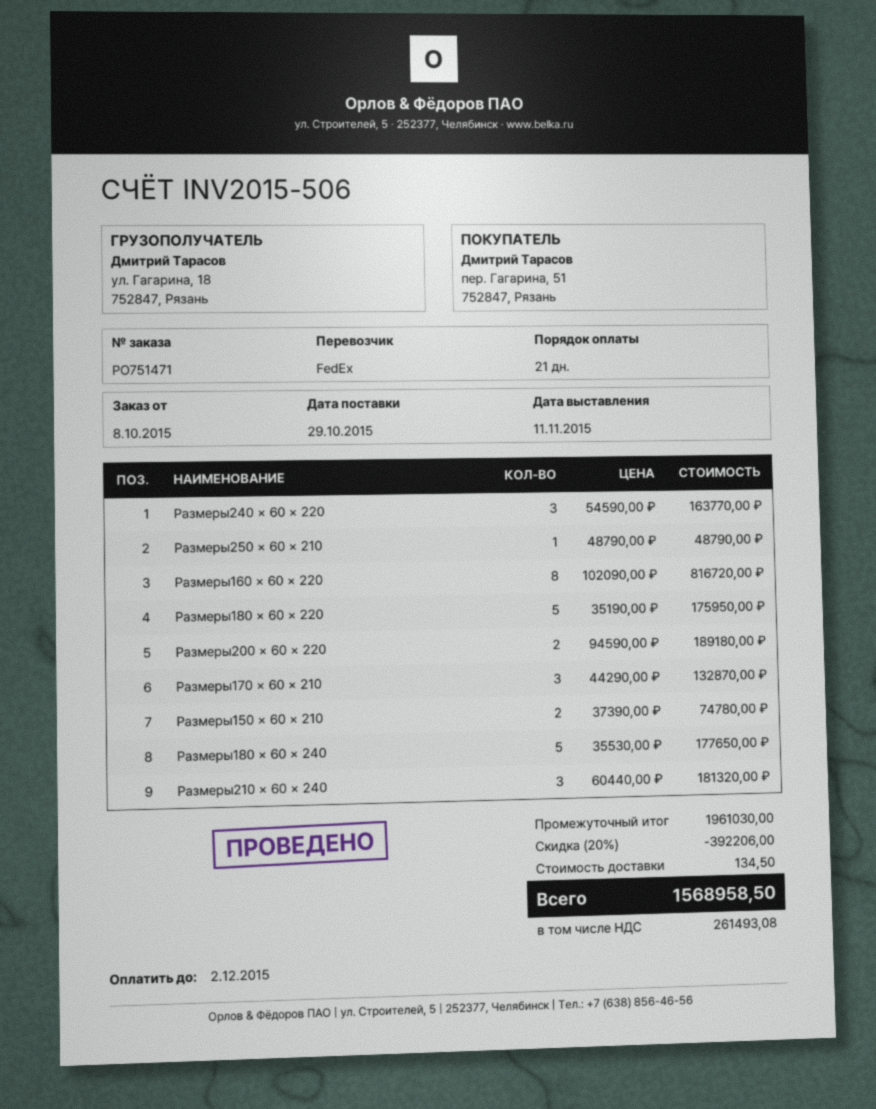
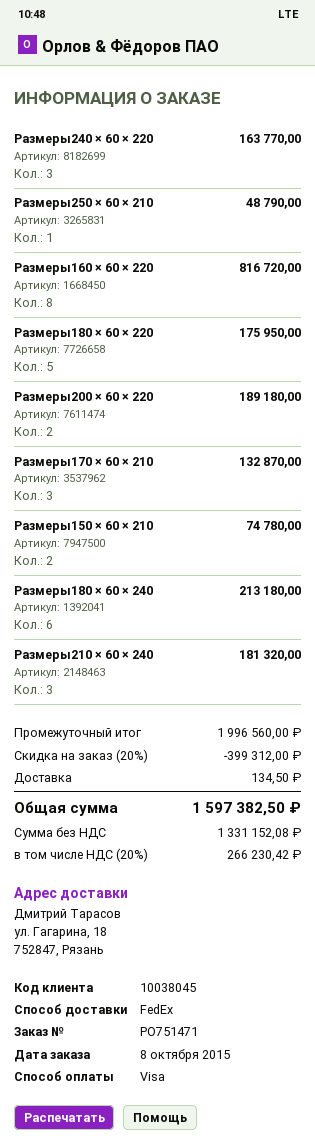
Размеры180 × 60 × 240: 5 for 177650.00 -> 6 for 213180.00
subtotal: 1961030.00 -> 1996560.00
discount: 20% = 392206.00 -> 20% = 399312.00
tax: 261493.08 -> 266230.42
total: 1568958.50 -> 1597382.50

